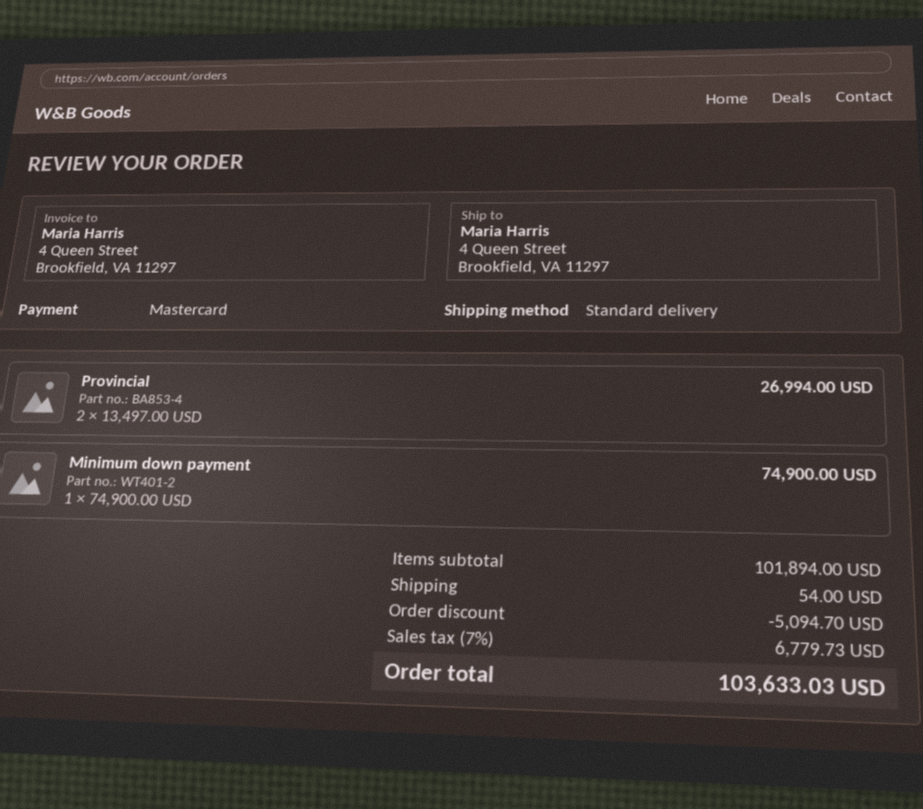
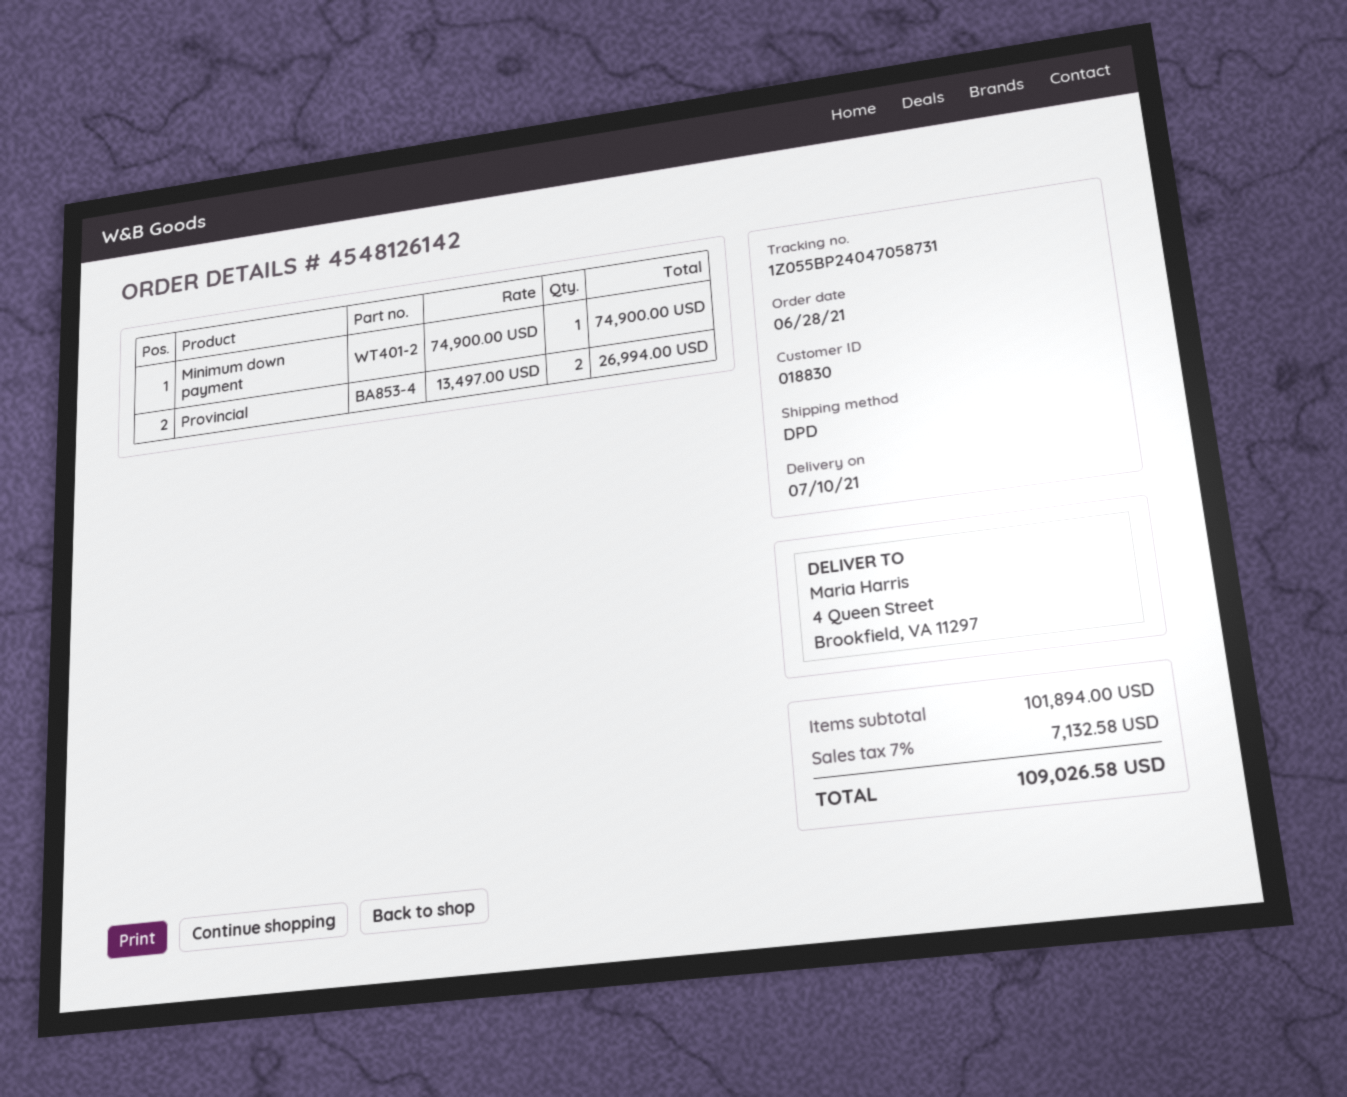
shipping method: standard -> DPD
discount: 5094.70 -> none
shipping: 54.00 -> none
tax: 7% = 6779.73 -> 7% = 7132.58
total: 103633.03 -> 109026.58

